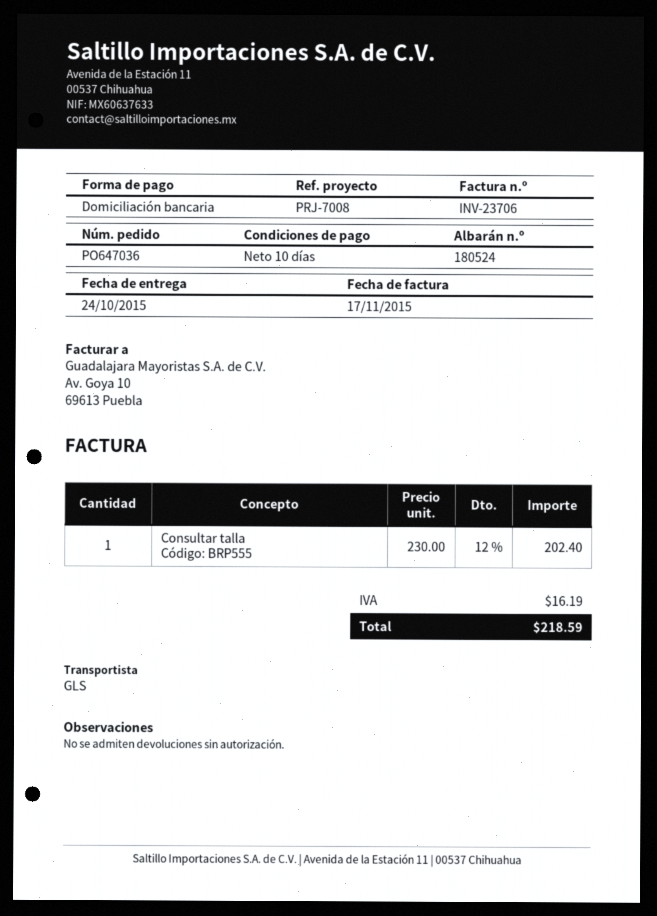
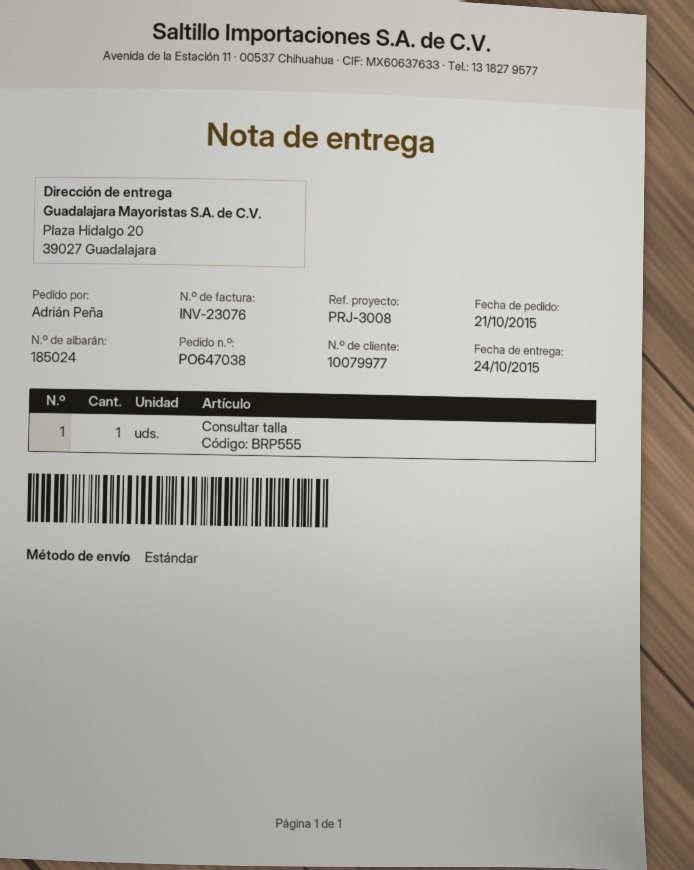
order number: PO647036 -> PO647038
delivery note number: 180524 -> 185024
invoice number: INV-23706 -> INV-23076
reference: PRJ-7008 -> PRJ-3008
shipping method: GLS -> standard

